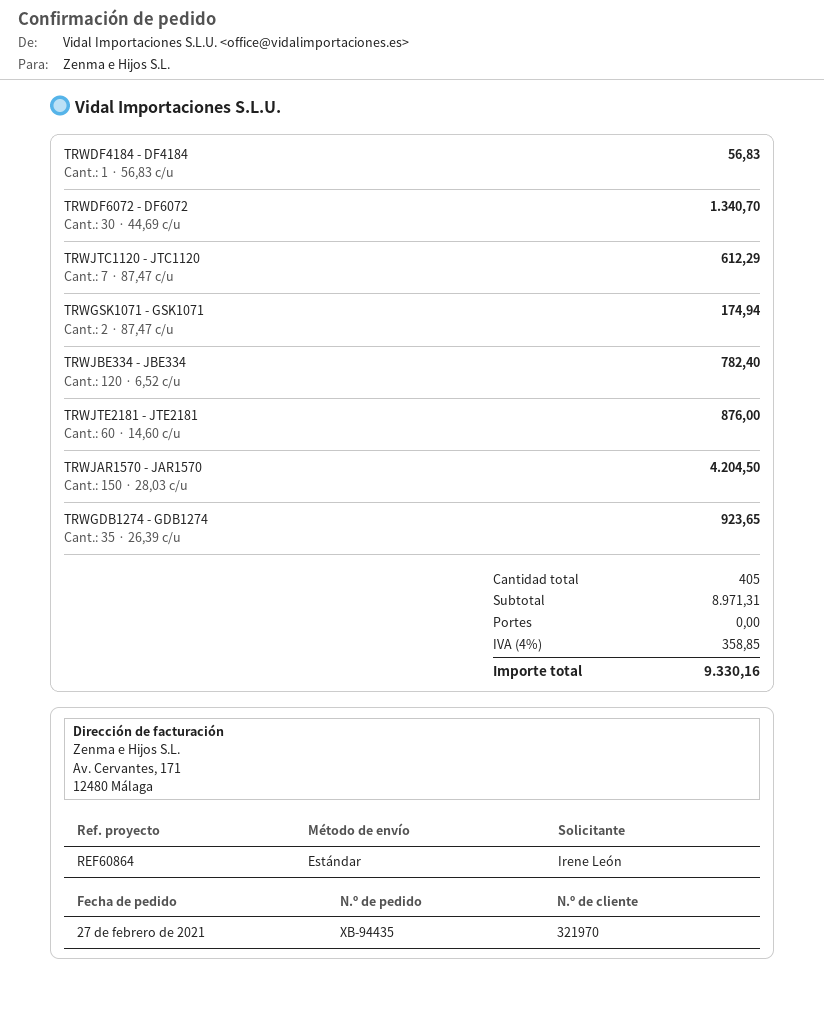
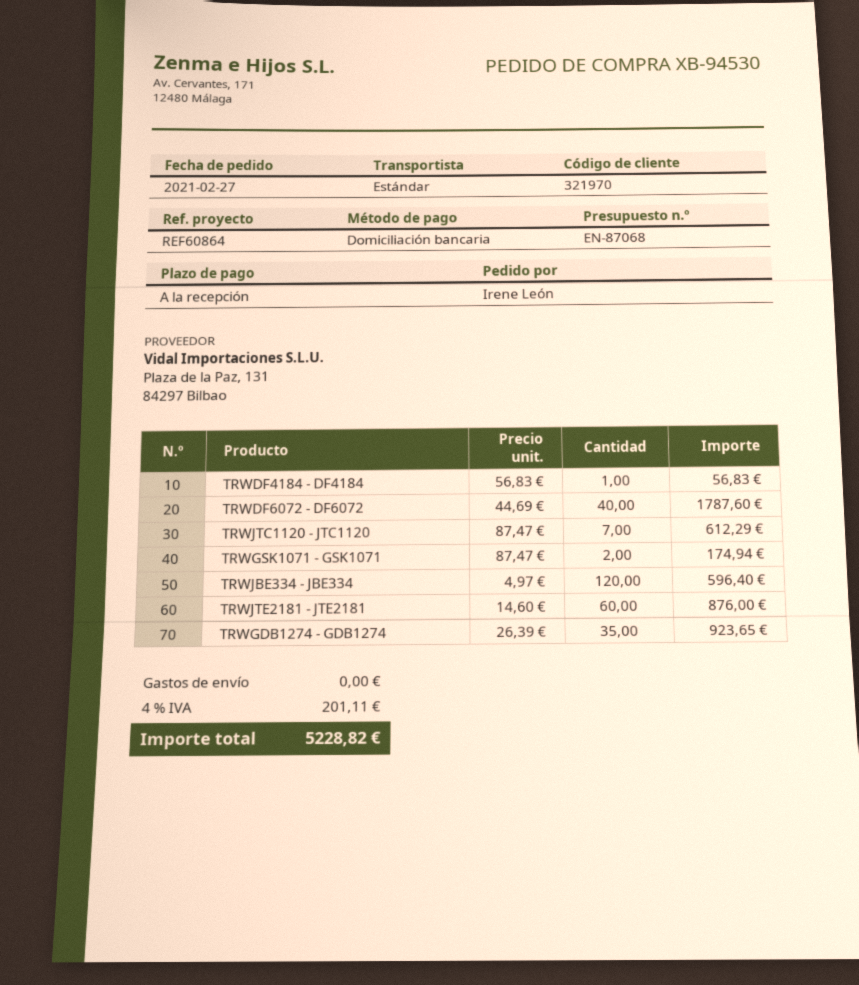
order number: XB-94435 -> XB-94530
TRWDF6072 - DF6072: 30 x 44.69 = 1340.70 -> 40 x 44.69 = 1787.60
TRWJBE334 - JBE334: 120 x 6.52 = 782.40 -> 120 x 4.97 = 596.40
TRWJAR1570 - JAR1570: 150 x 28.03 = 4204.50 -> none
tax: 4% = 358.85 -> 4% = 201.11
total: 9330.16 -> 5228.82

